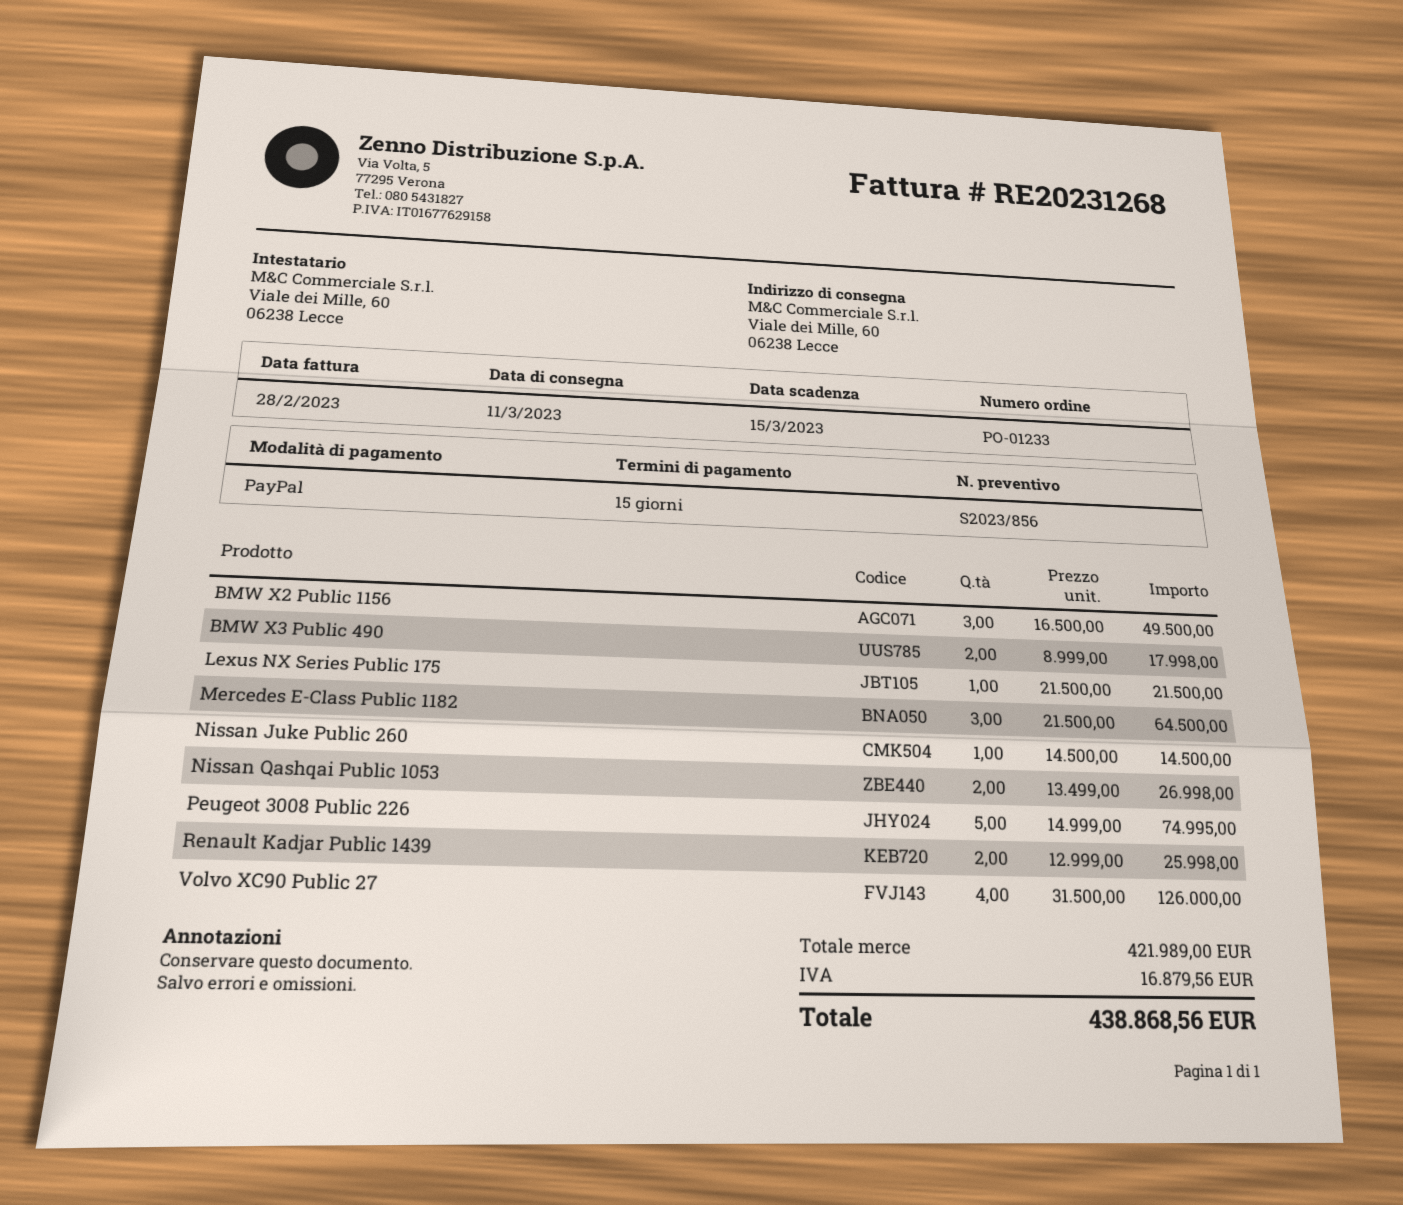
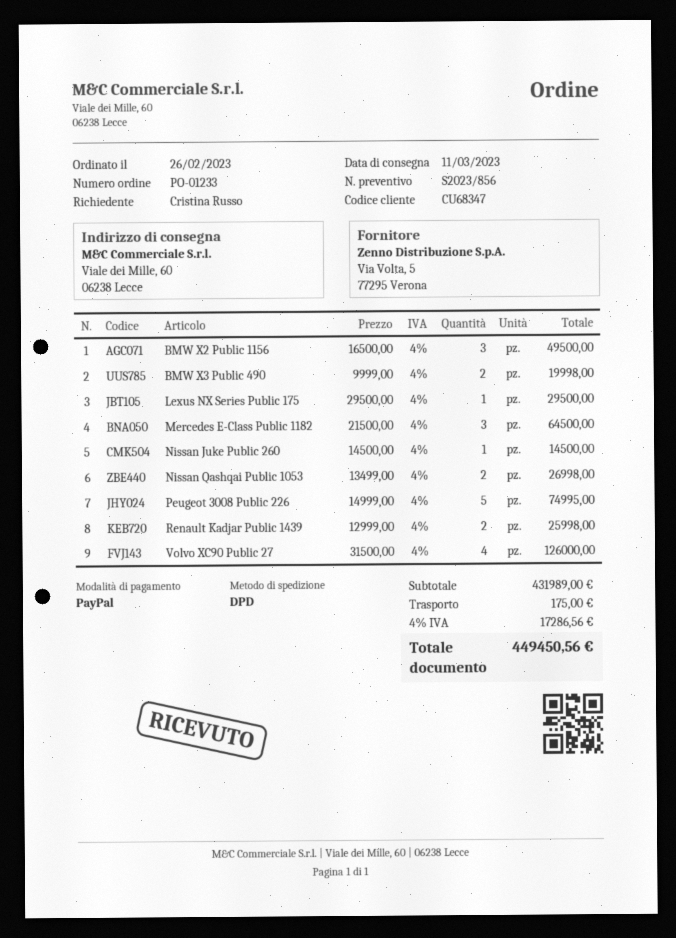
BMW X3 Public 490: 2 x 8999.00 = 17998.00 -> 2 x 9999.00 = 19998.00
Lexus NX Series Public 175: 1 x 21500.00 = 21500.00 -> 1 x 29500.00 = 29500.00
subtotal: 421989.00 -> 431989.00
shipping: none -> 175.00
tax: 16879.56 -> 17286.56
total: 438868.56 -> 449450.56

